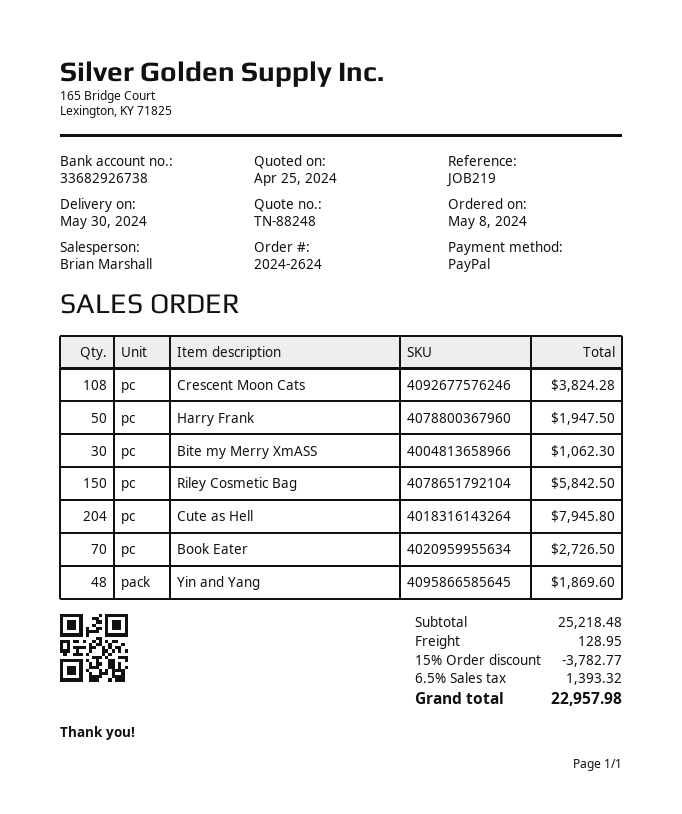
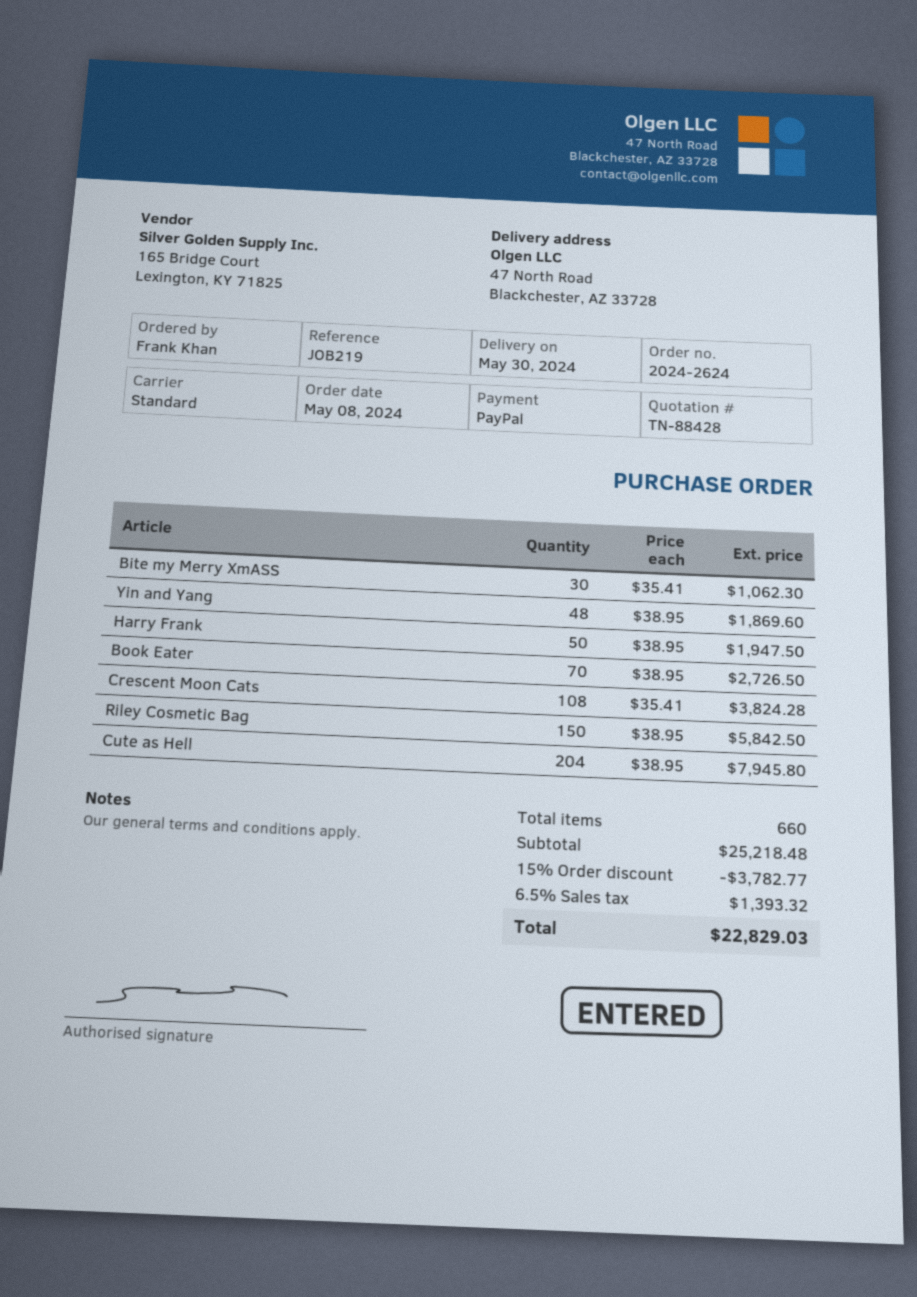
quote number: TN-88248 -> TN-88428
shipping: 128.95 -> none
total: 22957.98 -> 22829.03

